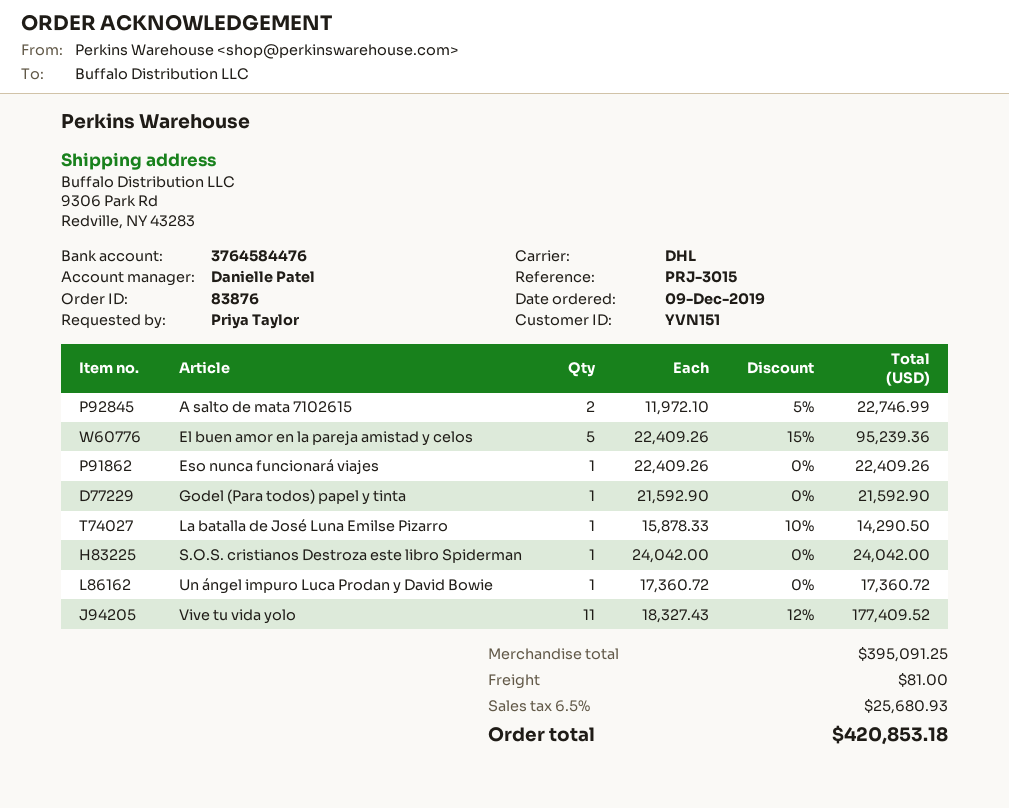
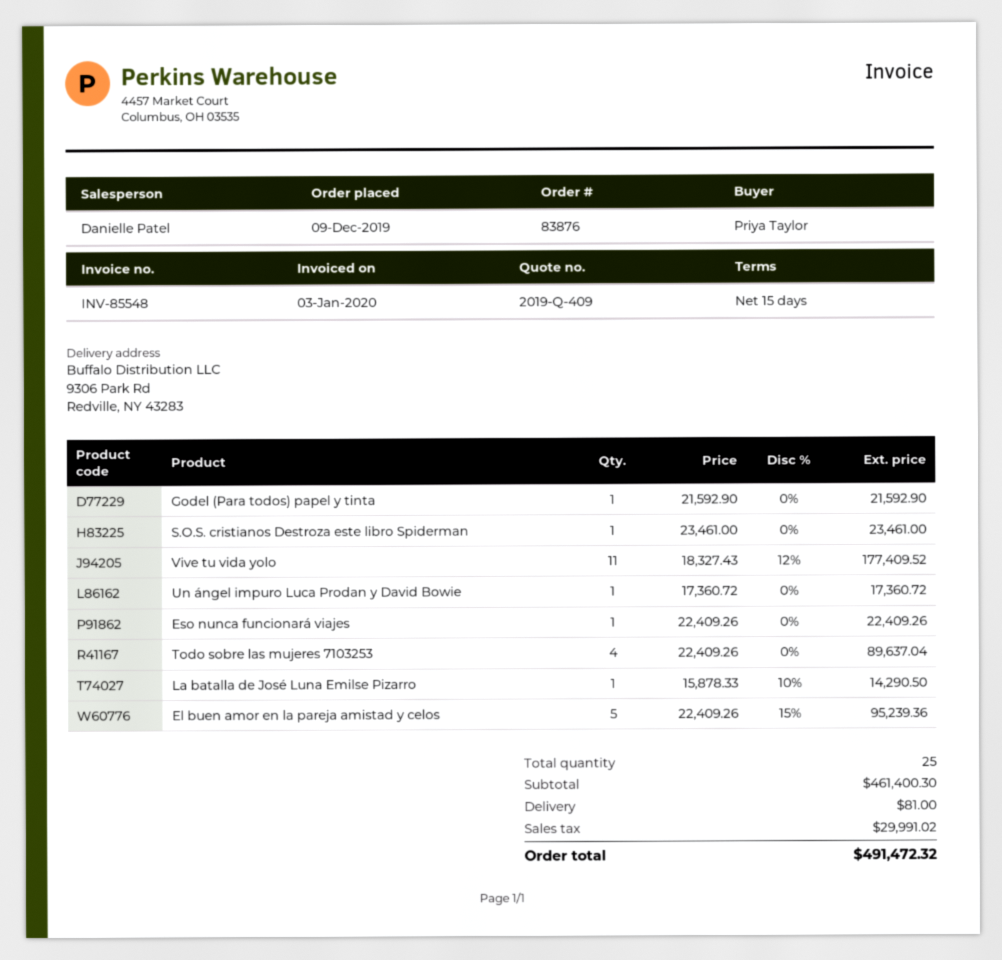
A salto de mata 7102615: 2 x 11972.10 - 5% = 22746.99 -> none
S.O.S. cristianos Destroza este libro Spiderman: 1 x 24042.00 = 24042.00 -> 1 x 23461.00 = 23461.00
Todo sobre las mujeres 7103253: none -> 4 x 22409.26 = 89637.04
subtotal: 395091.25 -> 461400.30
tax: 25680.93 -> 29991.02
total: 420853.18 -> 491472.32

